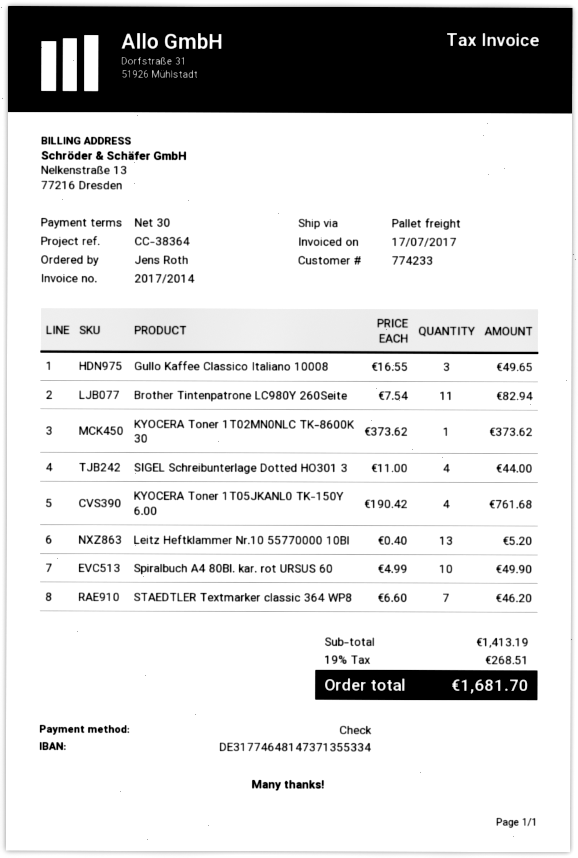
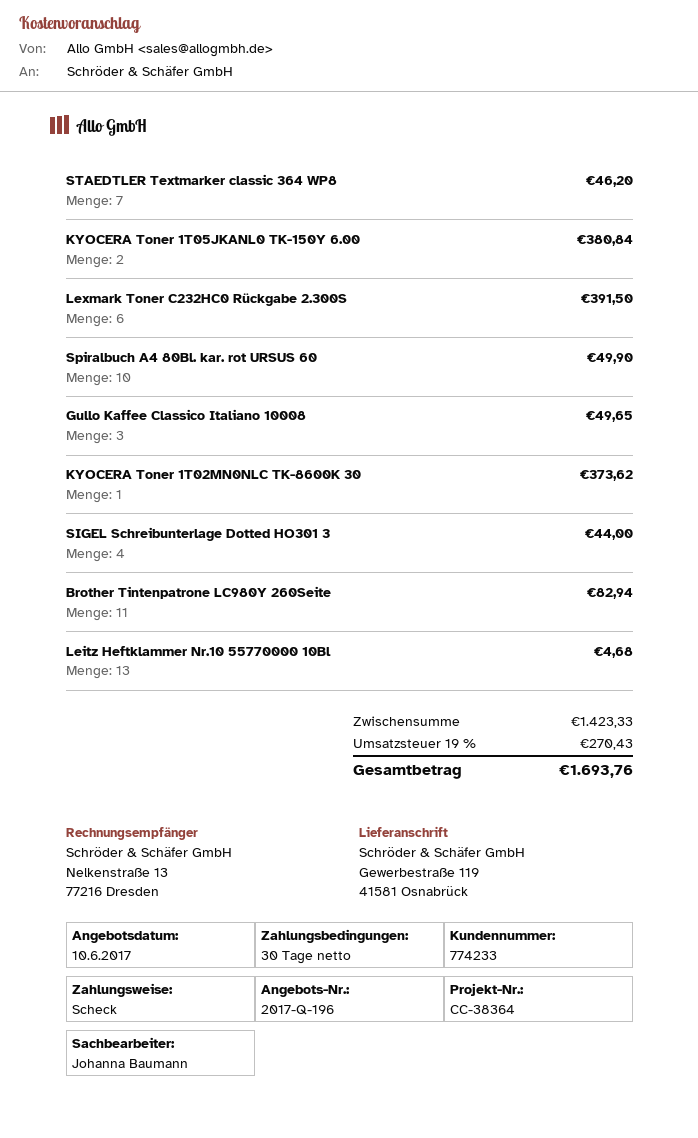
KYOCERA Toner 1T05JKANL0 TK-150Y 6.00: 4 for 761.68 -> 2 for 380.84
Leitz Heftklammer Nr.10 55770000 10Bl: 13 for 5.20 -> 13 for 4.68
Lexmark Toner C232HC0 Rückgabe 2.300S: none -> 6 for 391.50
subtotal: 1413.19 -> 1423.33
tax: 19% = 268.51 -> 19% = 270.43
total: 1681.70 -> 1693.76

